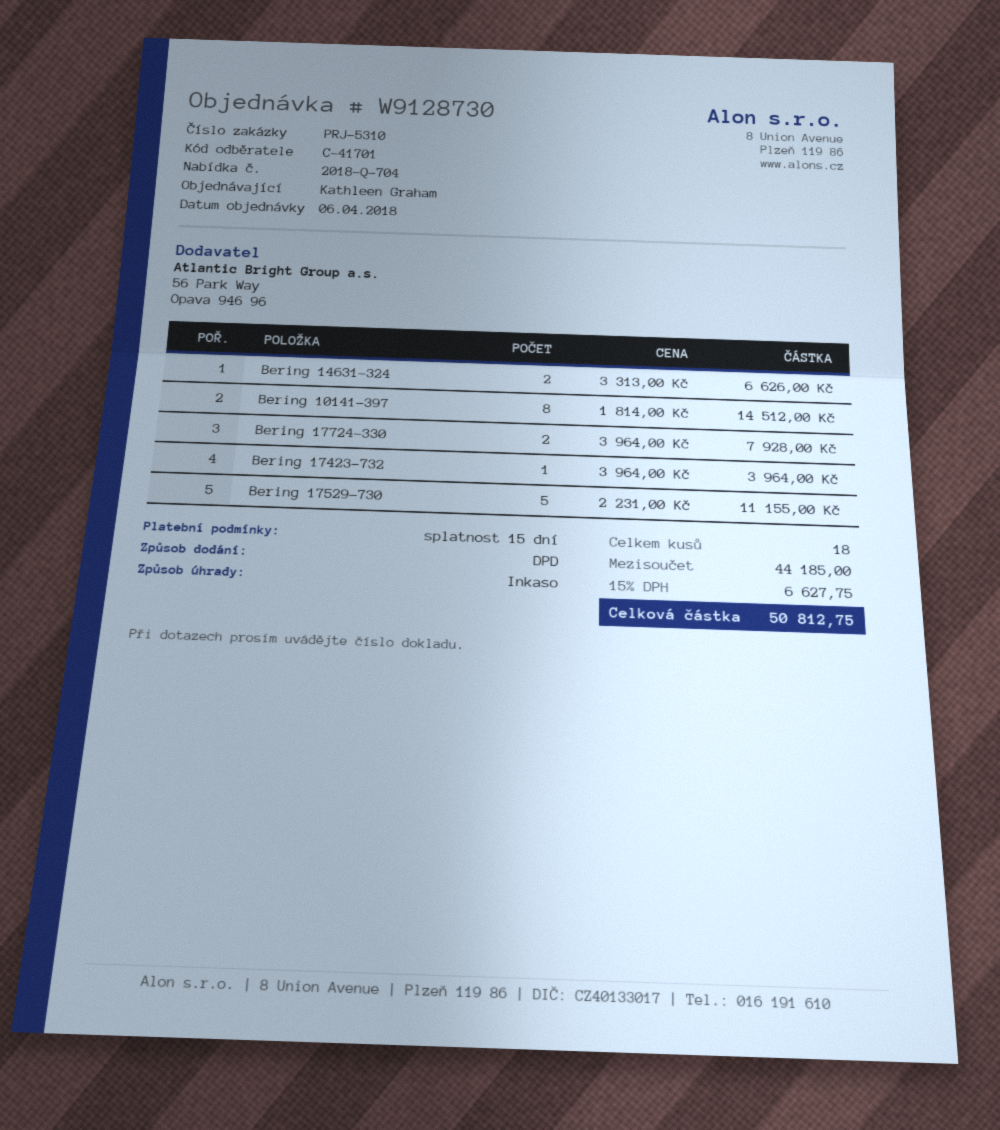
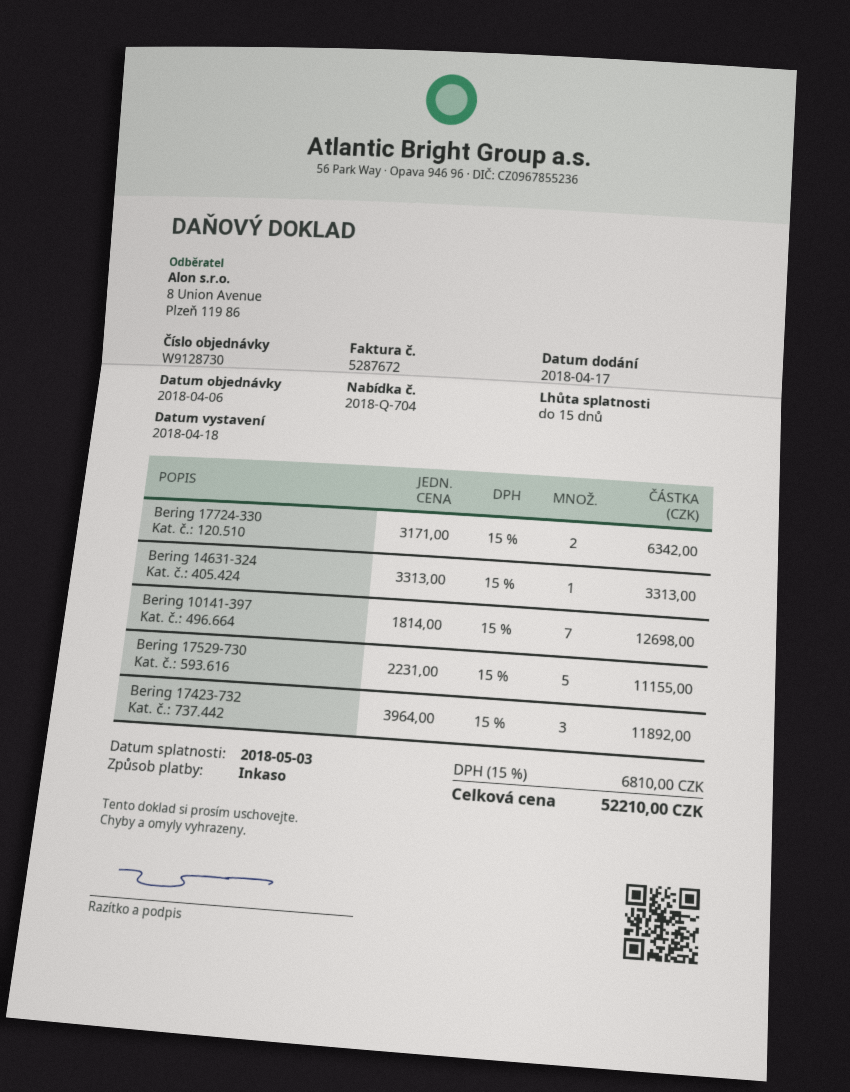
Bering 14631-324: 2 x 3313.00 = 6626.00 -> 1 x 3313.00 = 3313.00
Bering 10141-397: 8 x 1814.00 = 14512.00 -> 7 x 1814.00 = 12698.00
Bering 17724-330: 2 x 3964.00 = 7928.00 -> 2 x 3171.00 = 6342.00
Bering 17423-732: 1 x 3964.00 = 3964.00 -> 3 x 3964.00 = 11892.00
tax: 15% = 6627.75 -> 15% = 6810.00
total: 50812.75 -> 52210.00

